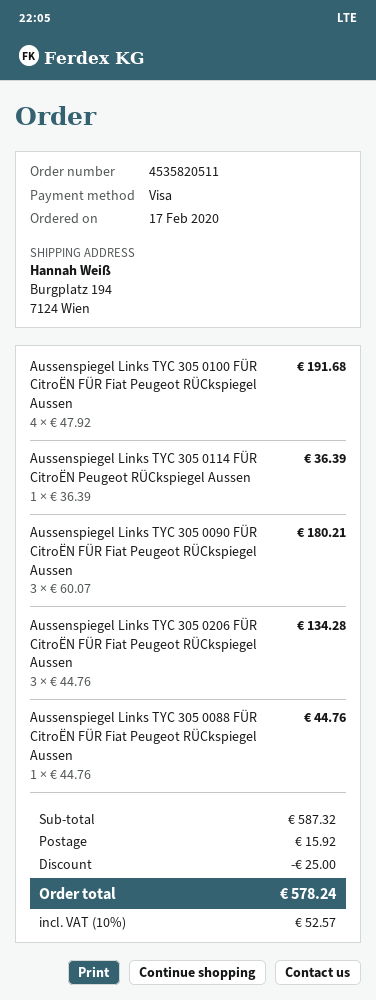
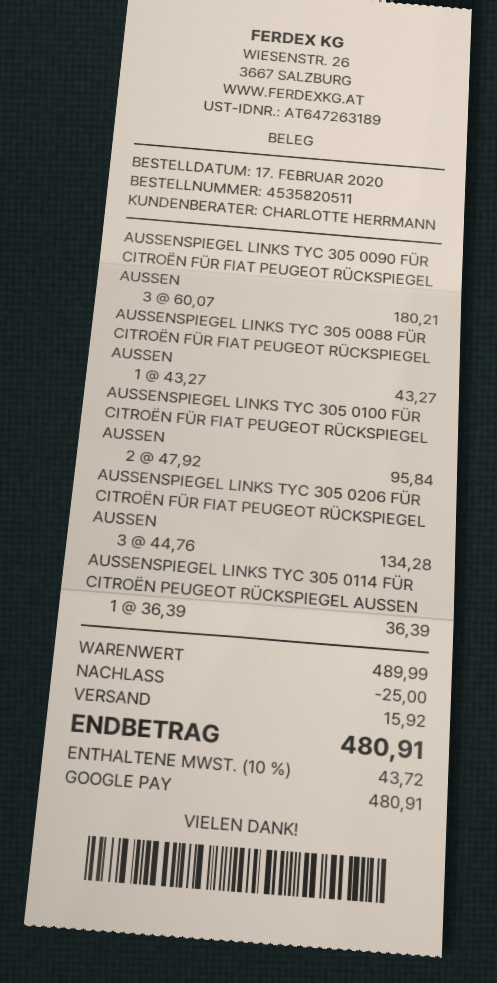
payment method: Visa -> Google Pay
Aussenspiegel Links TYC 305 0100 FÜR CitroËN FÜR Fiat Peugeot RÜCkspiegel Aussen: 4 x 47.92 = 191.68 -> 2 x 47.92 = 95.84
Aussenspiegel Links TYC 305 0088 FÜR CitroËN FÜR Fiat Peugeot RÜCkspiegel Aussen: 1 x 44.76 = 44.76 -> 1 x 43.27 = 43.27
subtotal: 587.32 -> 489.99
tax: 10% = 52.57 -> 10% = 43.72
total: 578.24 -> 480.91

